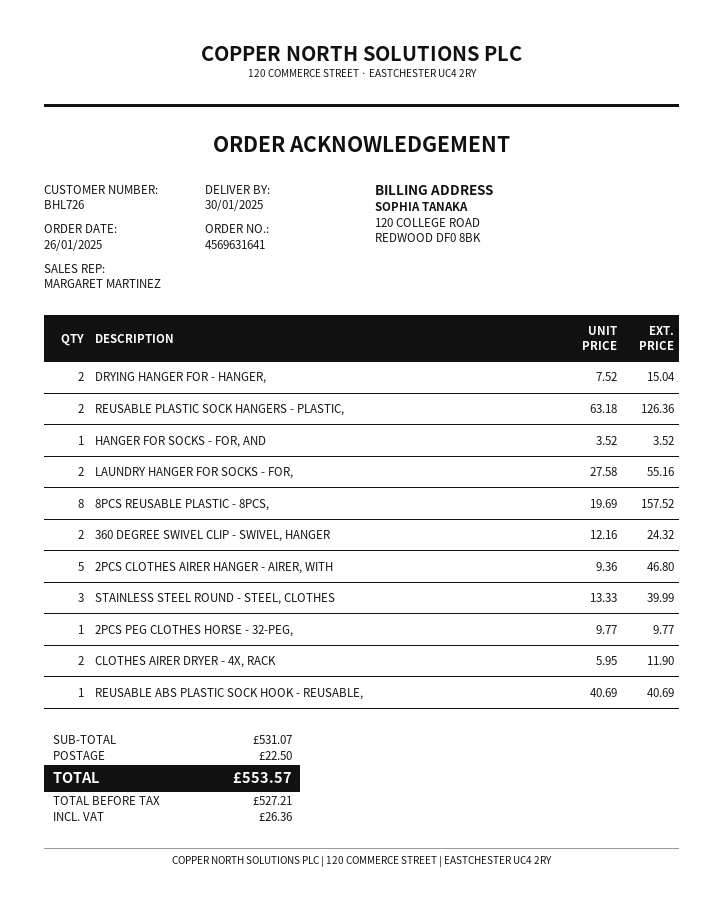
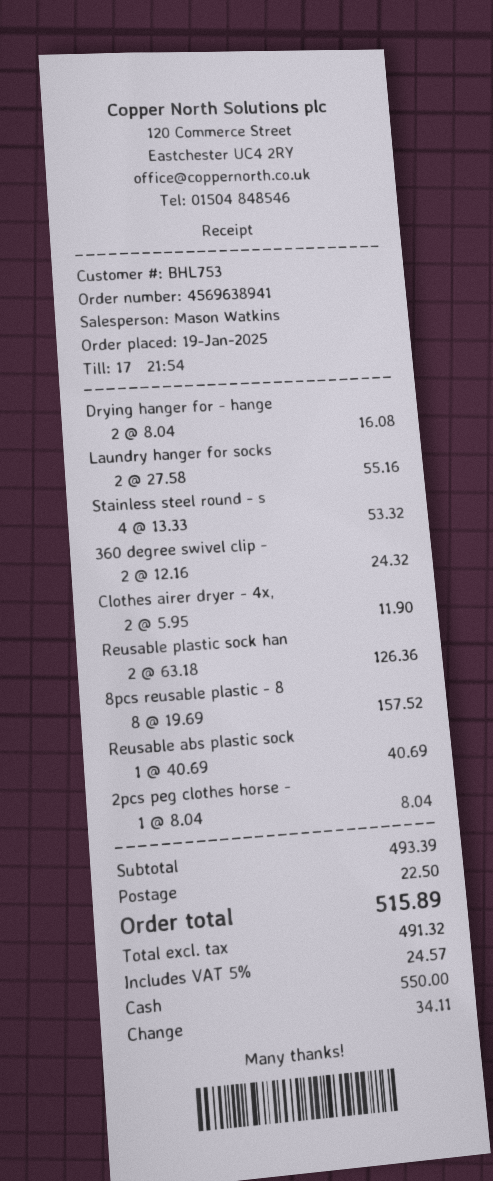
order number: 4569631641 -> 4569638941
order date: 2025-01-26 -> 2025-01-19
customer number: BHL726 -> BHL753
sales rep: MARGARET MARTINEZ -> Mason Watkins
DRYING HANGER FOR - HANGER,: 2 x 7.52 = 15.04 -> 2 x 8.04 = 16.08
HANGER FOR SOCKS - FOR, AND: 1 x 3.52 = 3.52 -> none
2PCS CLOTHES AIRER HANGER - AIRER, WITH: 5 x 9.36 = 46.80 -> none
STAINLESS STEEL ROUND - STEEL, CLOTHES: 3 x 13.33 = 39.99 -> 4 x 13.33 = 53.32
2PCS PEG CLOTHES HORSE - 32‑PEG,: 1 x 9.77 = 9.77 -> 1 x 8.04 = 8.04
subtotal: 531.07 -> 493.39
net: 527.21 -> 491.32
tax: 26.36 -> 24.57
total: 553.57 -> 515.89

